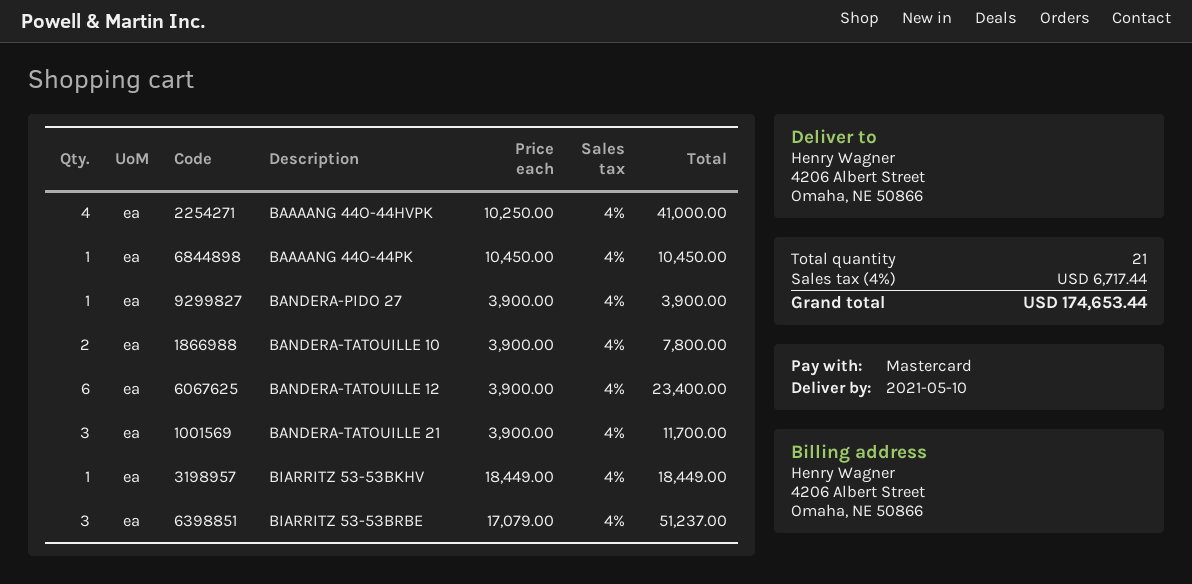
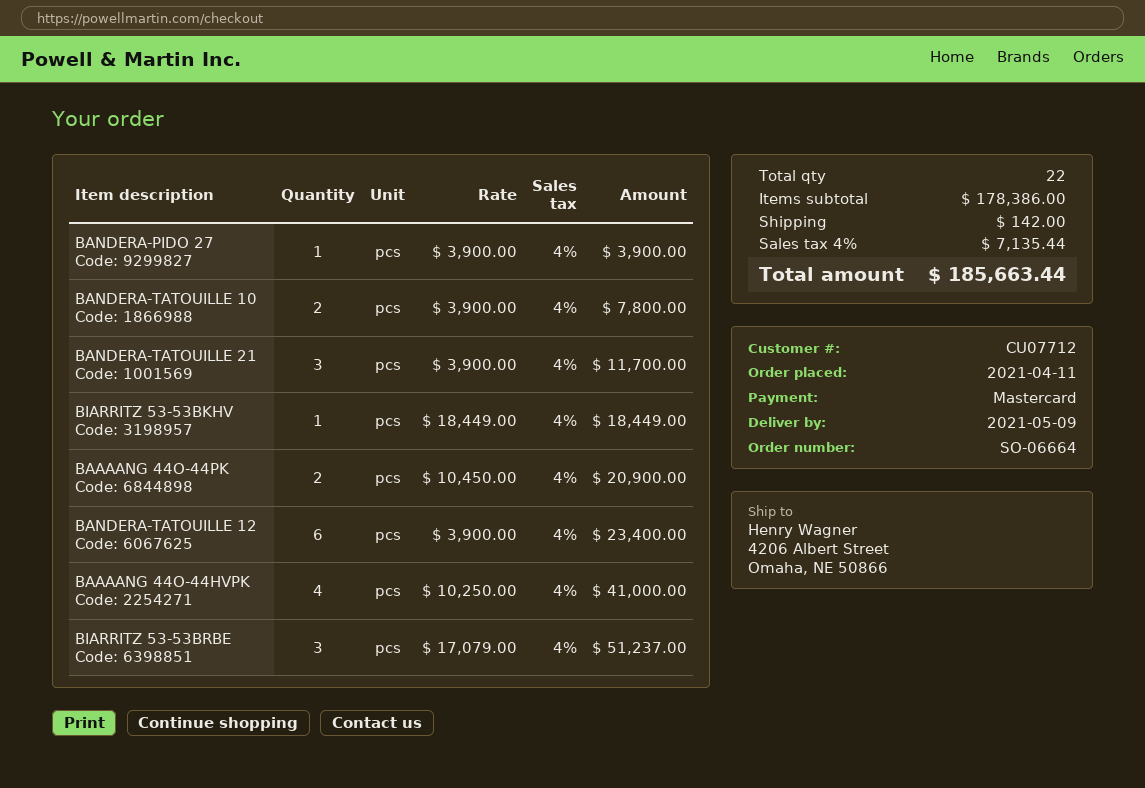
delivery date: 2021-05-10 -> 2021-05-09
BAAAANG 44O-44PK: 1 x 10450.00 = 10450.00 -> 2 x 10450.00 = 20900.00
total quantity: 21 -> 22
shipping: none -> 142.00
tax: 4% = 6717.44 -> 4% = 7135.44
total: 174653.44 -> 185663.44

